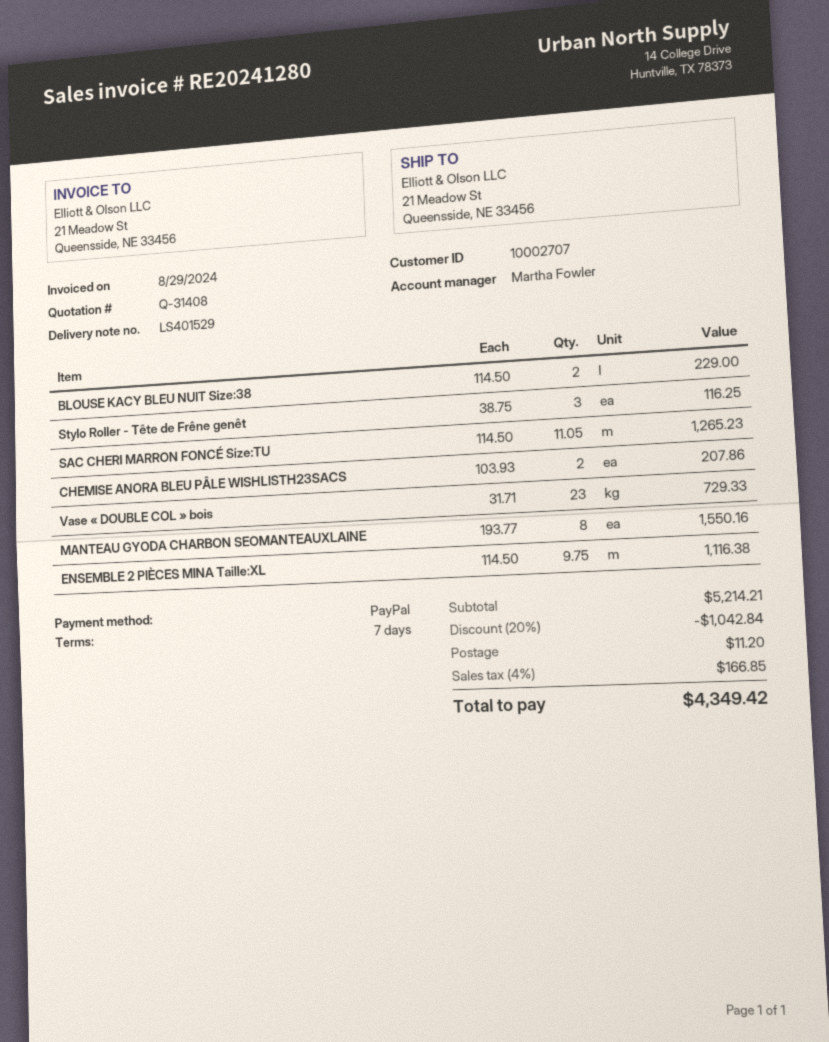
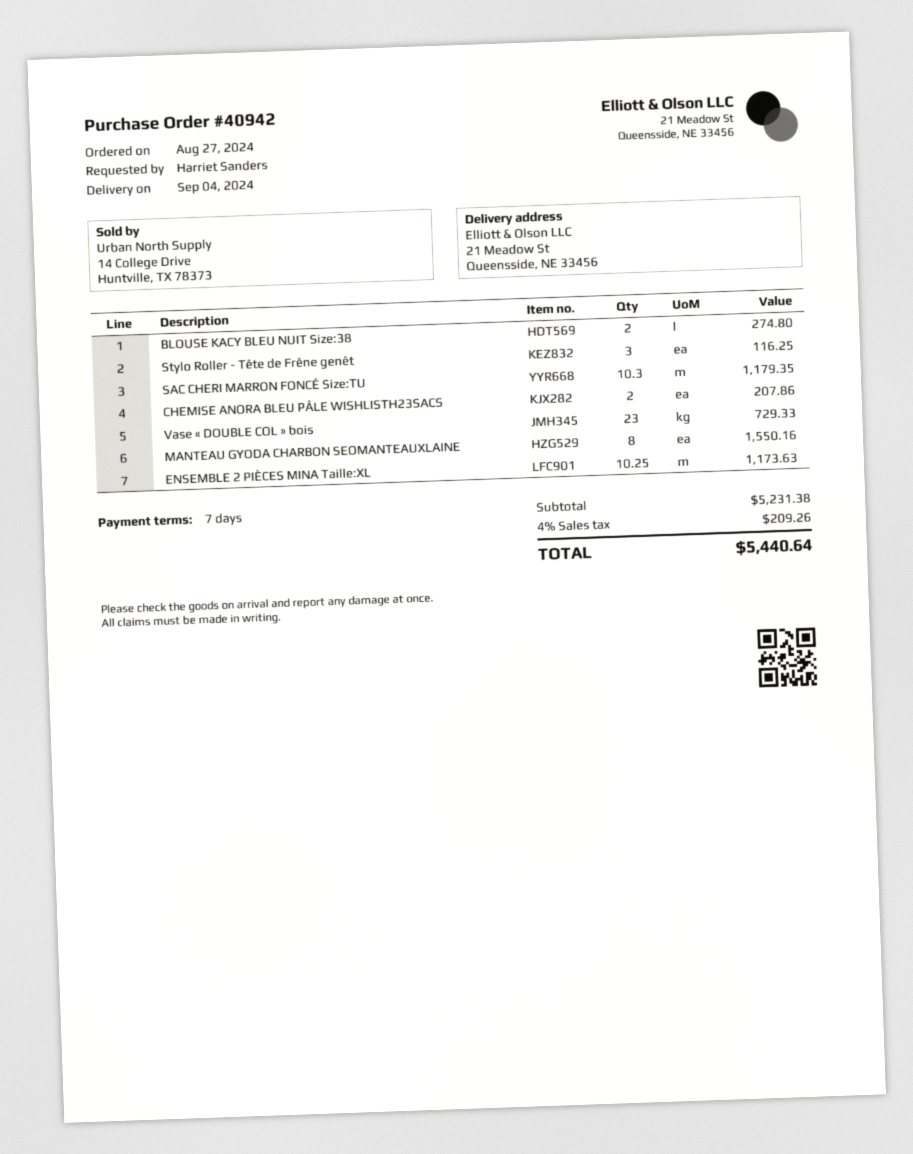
BLOUSE KACY BLEU NUIT Size:38: 2 for 229.00 -> 2 for 274.80
SAC CHERI MARRON FONCÉ Size:TU: 11.05 for 1265.23 -> 10.3 for 1179.35
ENSEMBLE 2 PIÈCES MINA Taille:XL: 9.75 for 1116.38 -> 10.25 for 1173.63
subtotal: 5214.21 -> 5231.38
discount: 20% = 1042.84 -> none
shipping: 11.20 -> none
tax: 4% = 166.85 -> 4% = 209.26
total: 4349.42 -> 5440.64

